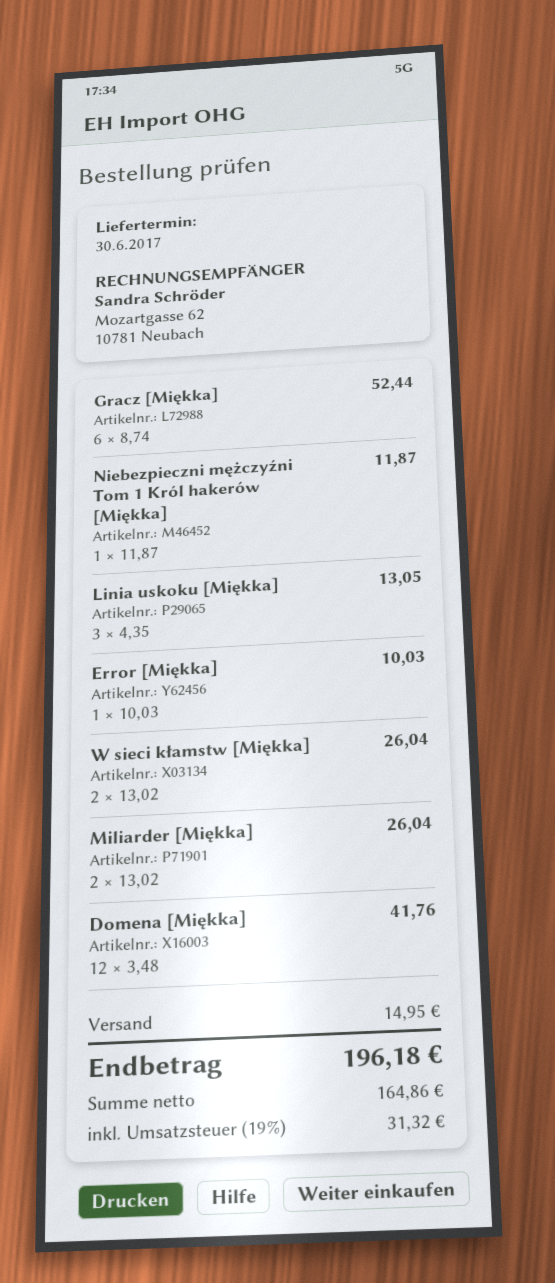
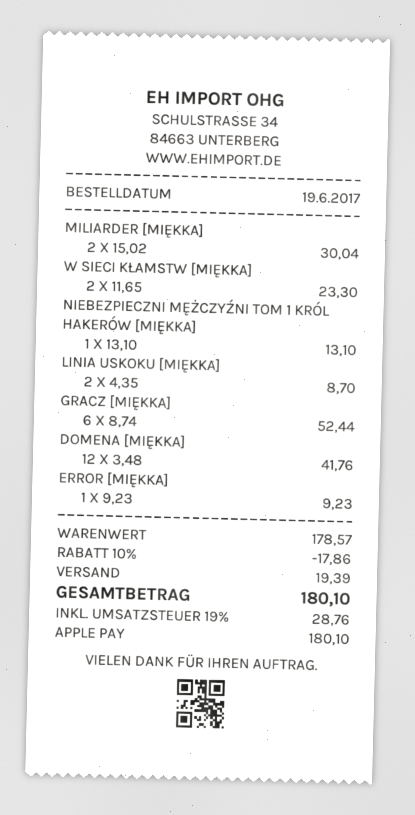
Niebezpieczni mężczyźni Tom 1 Król hakerów [Miękka]: 1 x 11.87 = 11.87 -> 1 x 13.10 = 13.10
Linia uskoku [Miękka]: 3 x 4.35 = 13.05 -> 2 x 4.35 = 8.70
Error [Miękka]: 1 x 10.03 = 10.03 -> 1 x 9.23 = 9.23
W sieci kłamstw [Miękka]: 2 x 13.02 = 26.04 -> 2 x 11.65 = 23.30
Miliarder [Miękka]: 2 x 13.02 = 26.04 -> 2 x 15.02 = 30.04
discount: none -> 10% = 17.86
shipping: 14.95 -> 19.39
tax: 19% = 31.32 -> 19% = 28.76
total: 196.18 -> 180.10

